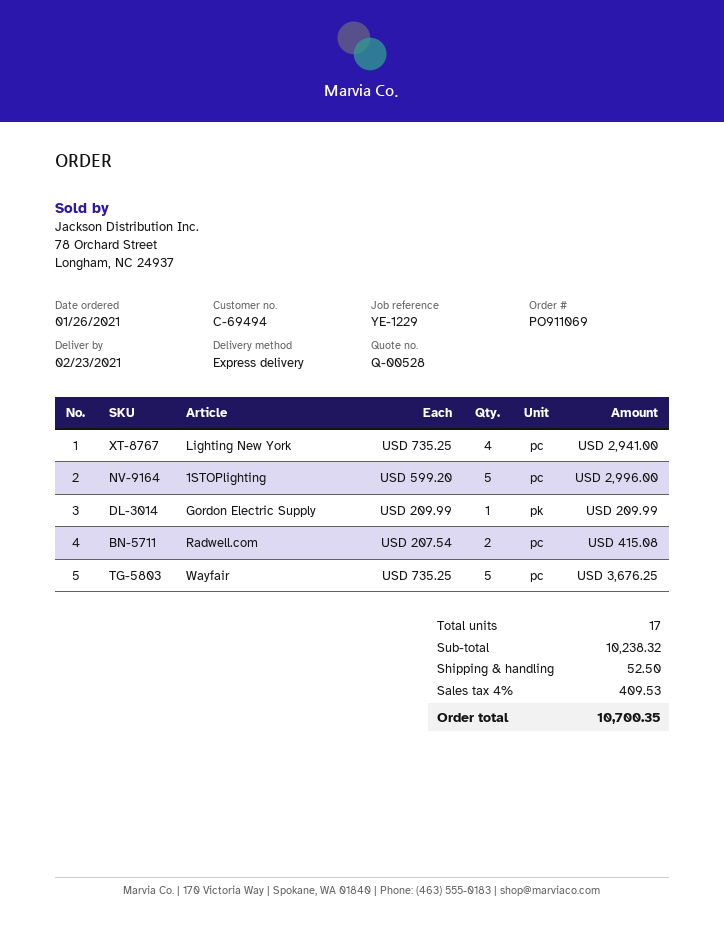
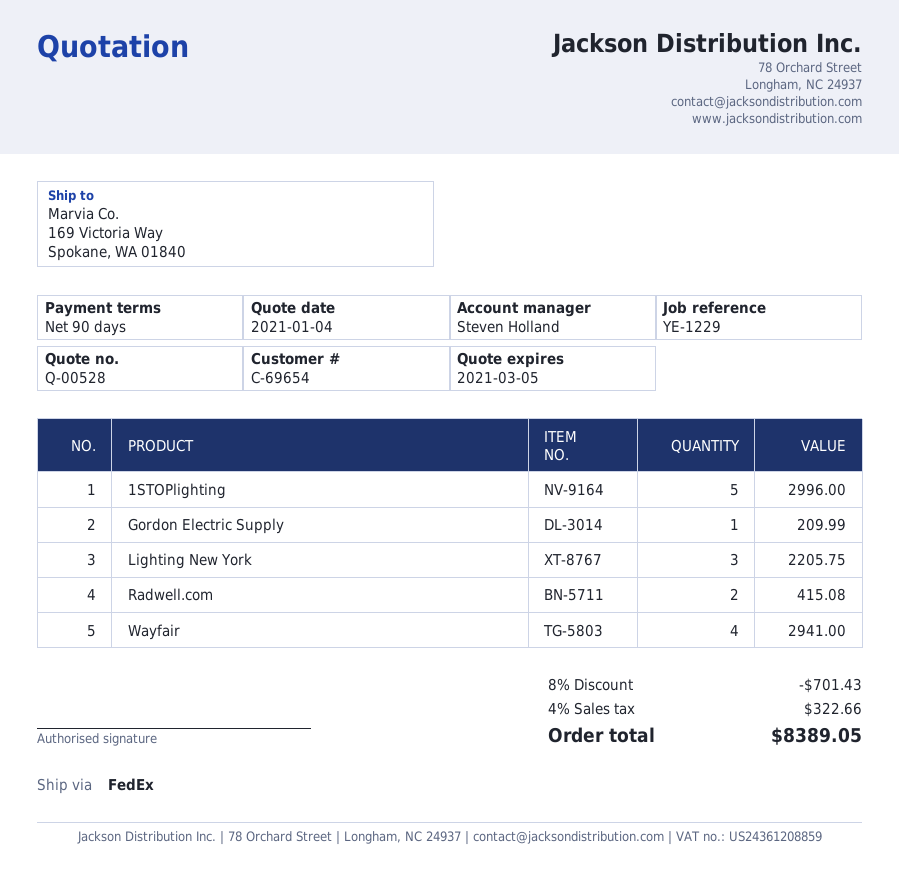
customer number: C-69494 -> C-69654
shipping method: express -> FedEx
Lighting New York: 4 for 2941.00 -> 3 for 2205.75
Wayfair: 5 for 3676.25 -> 4 for 2941.00
discount: none -> 8% = 701.43
shipping: 52.50 -> none
tax: 4% = 409.53 -> 4% = 322.66
total: 10700.35 -> 8389.05

